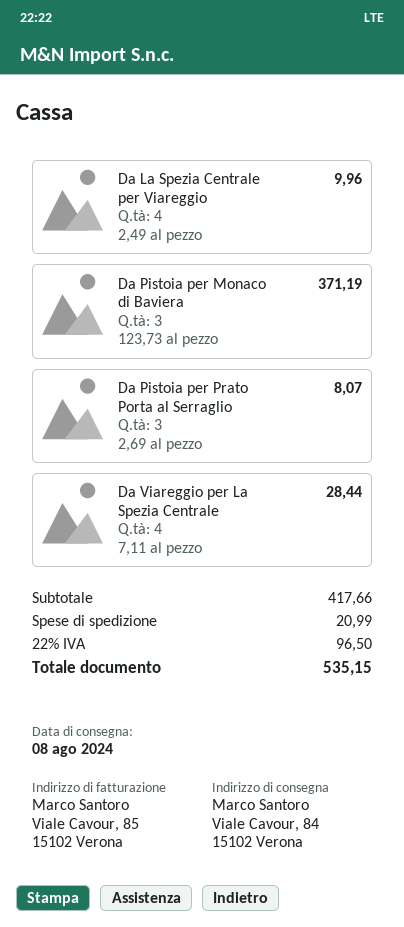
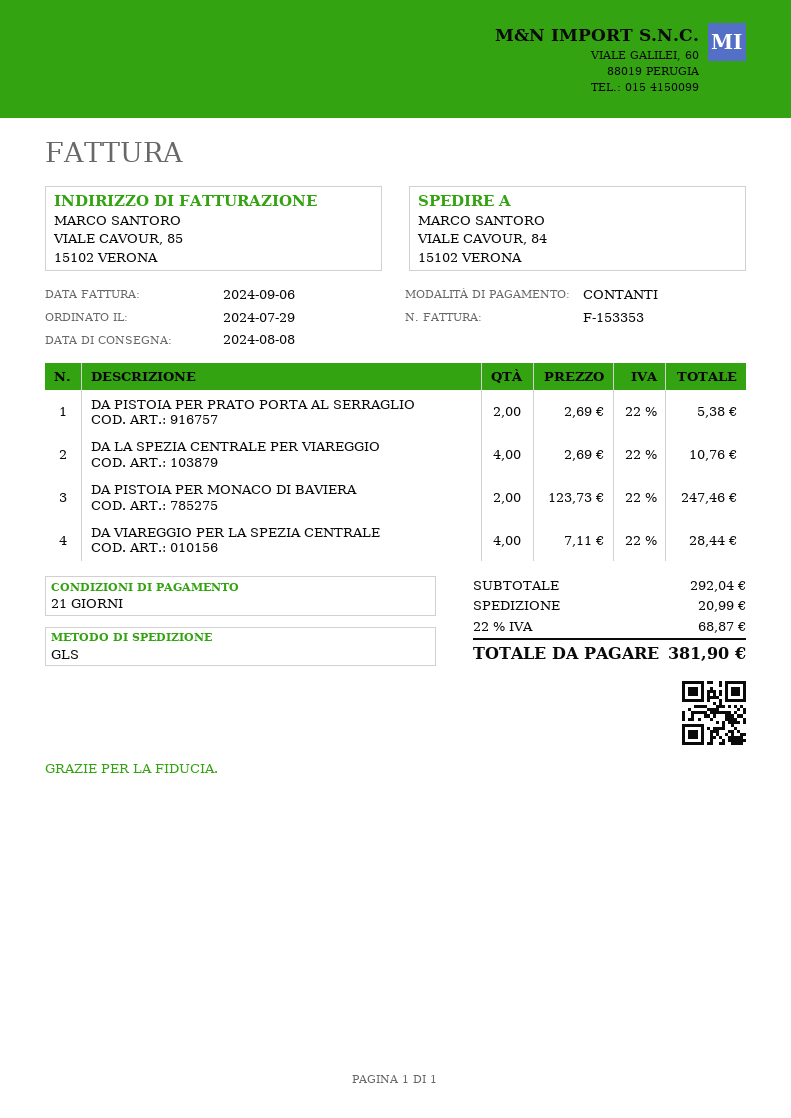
Da La Spezia Centrale per Viareggio: 4 x 2.49 = 9.96 -> 4 x 2.69 = 10.76
Da Pistoia per Monaco di Baviera: 3 x 123.73 = 371.19 -> 2 x 123.73 = 247.46
Da Pistoia per Prato Porta al Serraglio: 3 x 2.69 = 8.07 -> 2 x 2.69 = 5.38
subtotal: 417.66 -> 292.04
tax: 22% = 96.50 -> 22% = 68.87
total: 535.15 -> 381.90

